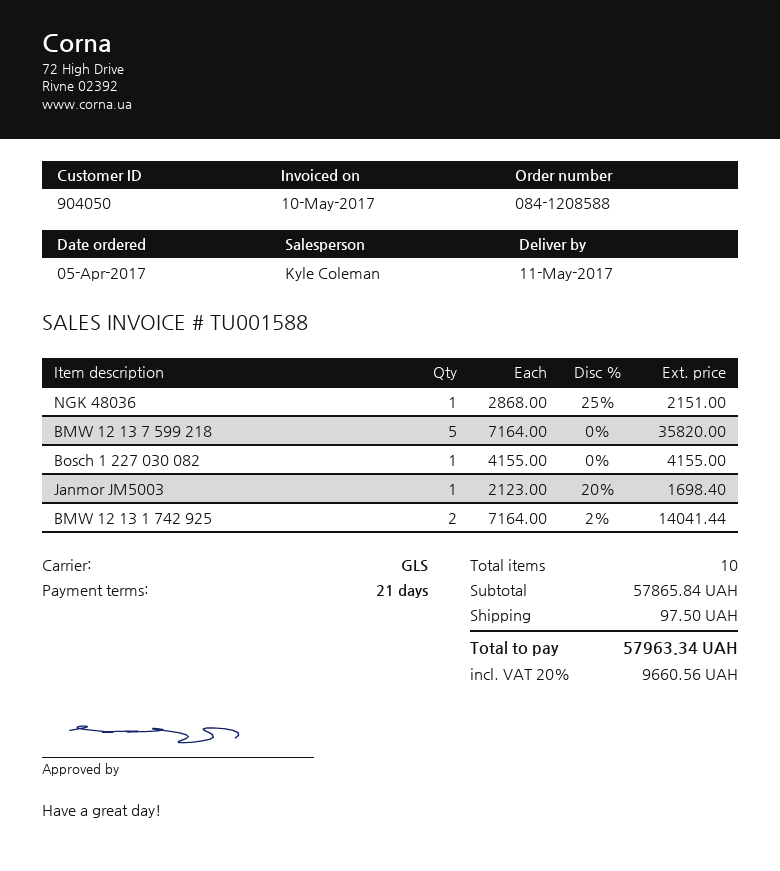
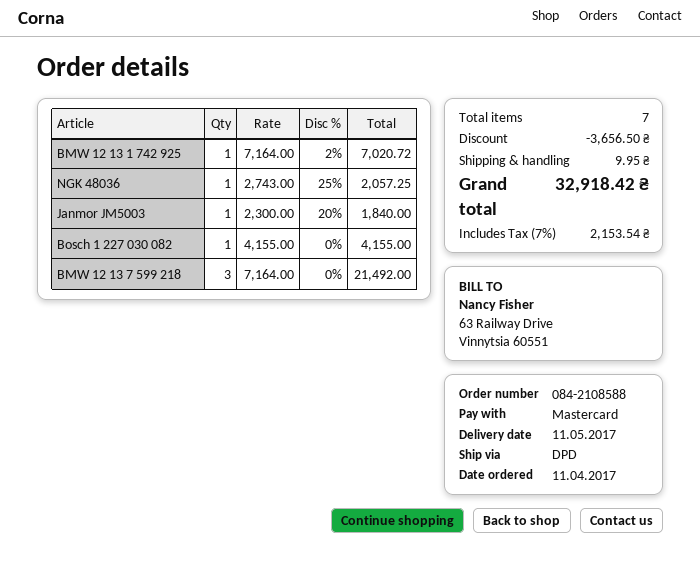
order number: 084-1208588 -> 084-2108588
order date: 2017-04-05 -> 2017-04-11
shipping method: GLS -> DPD
NGK 48036: 1 x 2868.00 - 25% = 2151.00 -> 1 x 2743.00 - 25% = 2057.25
BMW 12 13 7 599 218: 5 x 7164.00 = 35820.00 -> 3 x 7164.00 = 21492.00
Janmor JM5003: 1 x 2123.00 - 20% = 1698.40 -> 1 x 2300.00 - 20% = 1840.00
BMW 12 13 1 742 925: 2 x 7164.00 - 2% = 14041.44 -> 1 x 7164.00 - 2% = 7020.72
total quantity: 10 -> 7
discount: none -> 3656.50
shipping: 97.50 -> 9.95
tax: 20% = 9660.56 -> 7% = 2153.54
total: 57963.34 -> 32918.42

